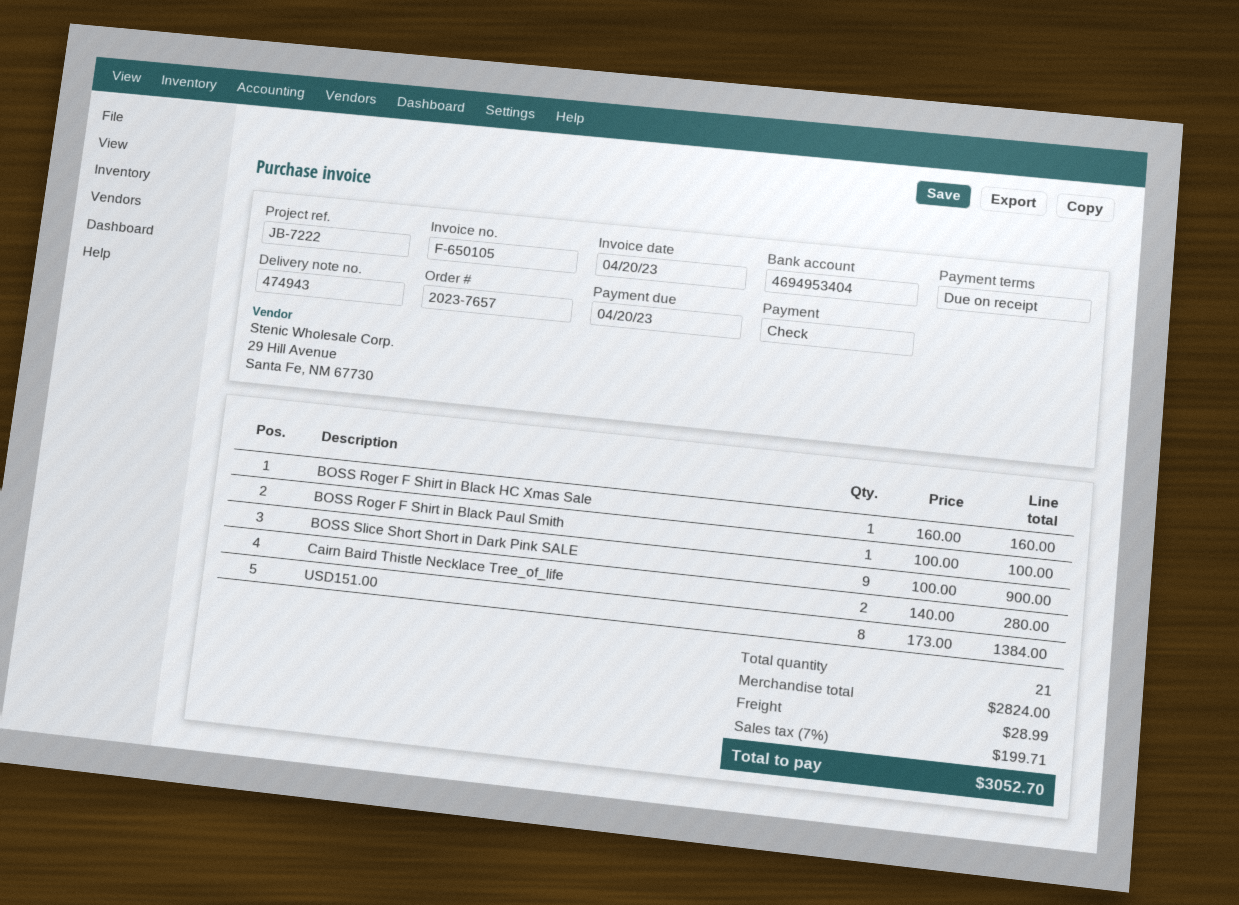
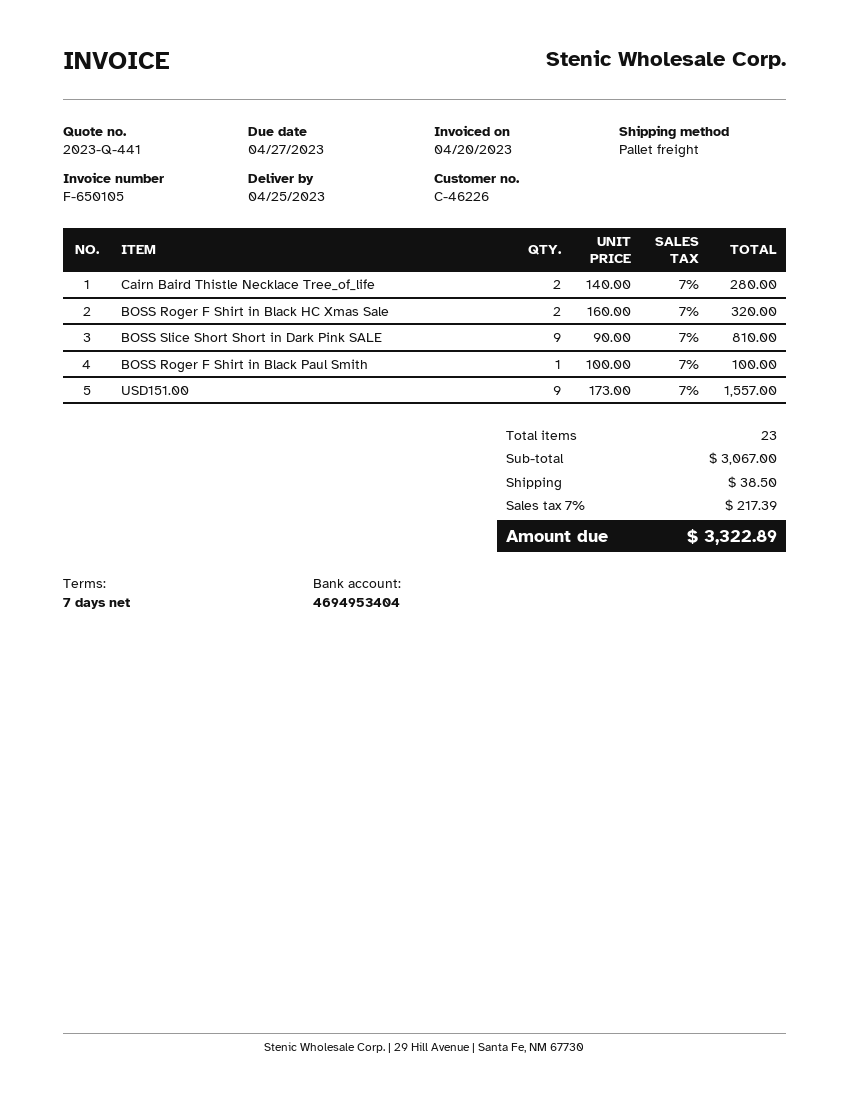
payment terms: on receipt -> 7 days
due date: 2023-04-20 -> 2023-04-27
BOSS Roger F Shirt in Black HC Xmas Sale: 1 x 160.00 = 160.00 -> 2 x 160.00 = 320.00
BOSS Slice Short Short in Dark Pink SALE: 9 x 100.00 = 900.00 -> 9 x 90.00 = 810.00
USD151.00: 8 x 173.00 = 1384.00 -> 9 x 173.00 = 1557.00
total quantity: 21 -> 23
subtotal: 2824.00 -> 3067.00
shipping: 28.99 -> 38.50
tax: 7% = 199.71 -> 7% = 217.39
total: 3052.70 -> 3322.89

